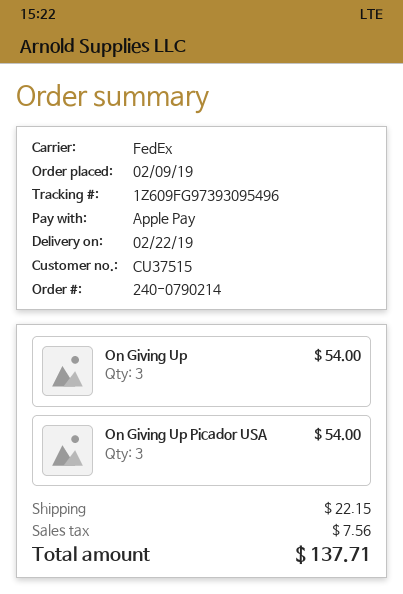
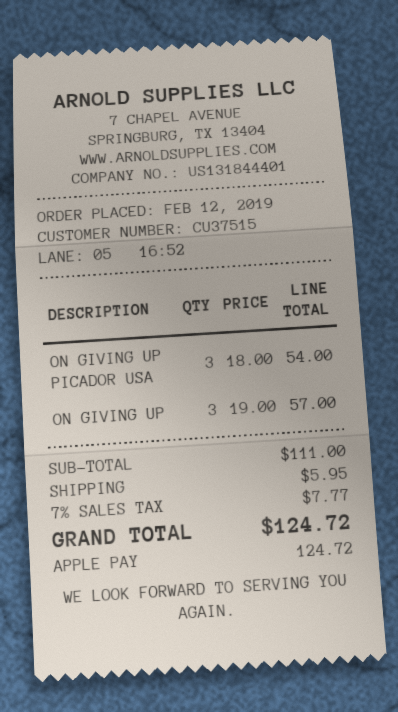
order date: 2019-02-09 -> 2019-02-12
On Giving Up: 3 for 54.00 -> 3 for 57.00
shipping: 22.15 -> 5.95
tax: 7.56 -> 7.77
total: 137.71 -> 124.72

